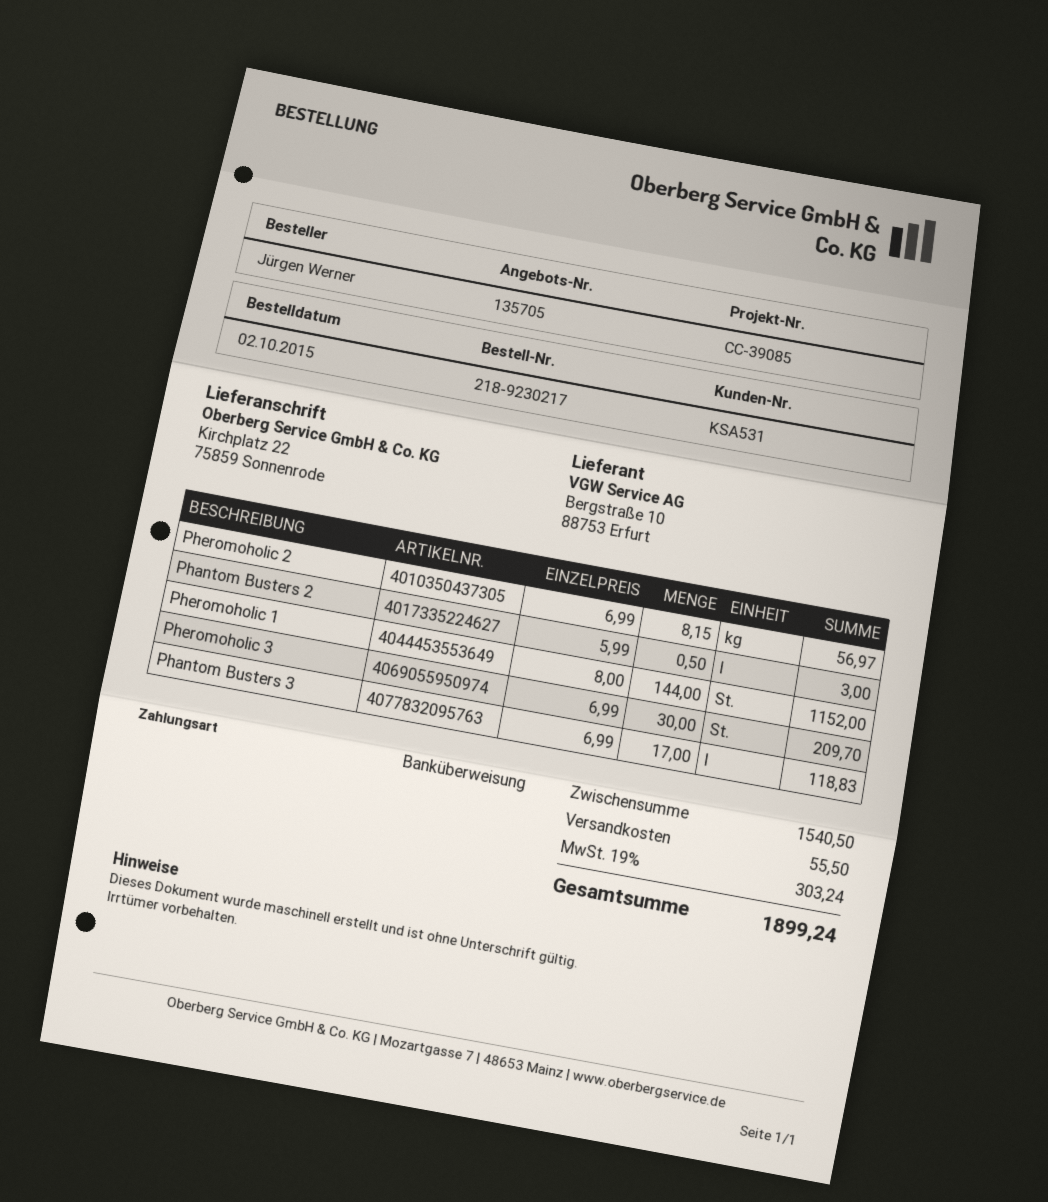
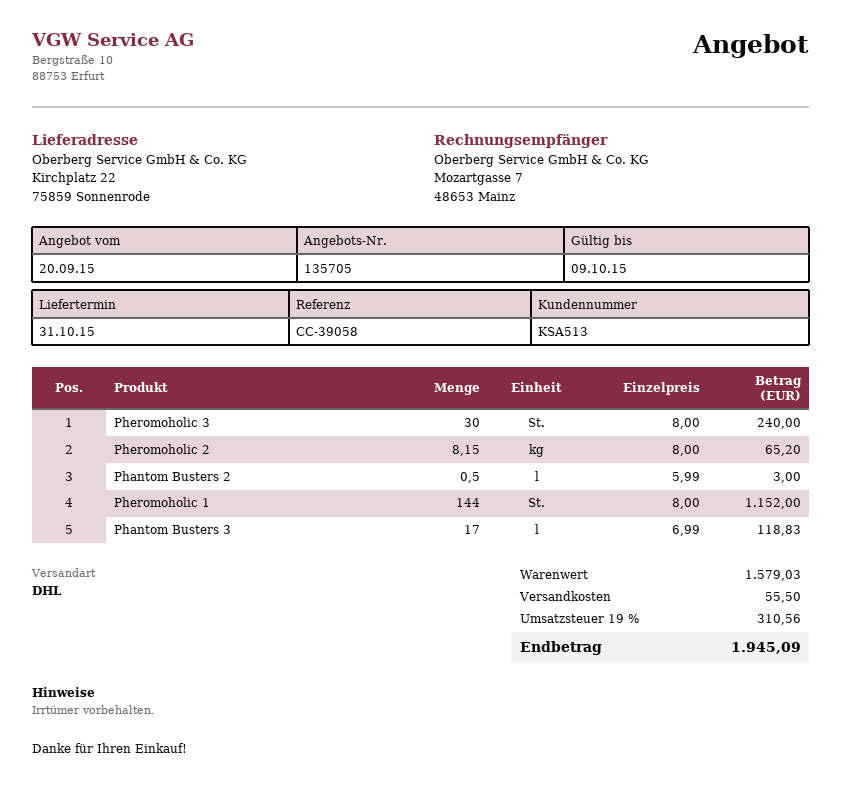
customer number: KSA531 -> KSA513
reference: CC-39085 -> CC-39058
Pheromoholic 2: 8.15 x 6.99 = 56.97 -> 8.15 x 8.00 = 65.20
Pheromoholic 3: 30 x 6.99 = 209.70 -> 30 x 8.00 = 240.00
subtotal: 1540.50 -> 1579.03
tax: 19% = 303.24 -> 19% = 310.56
total: 1899.24 -> 1945.09

